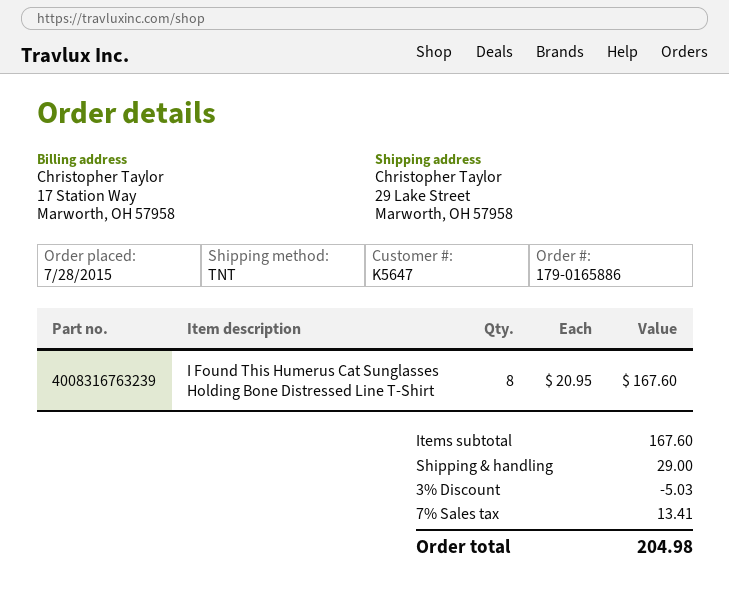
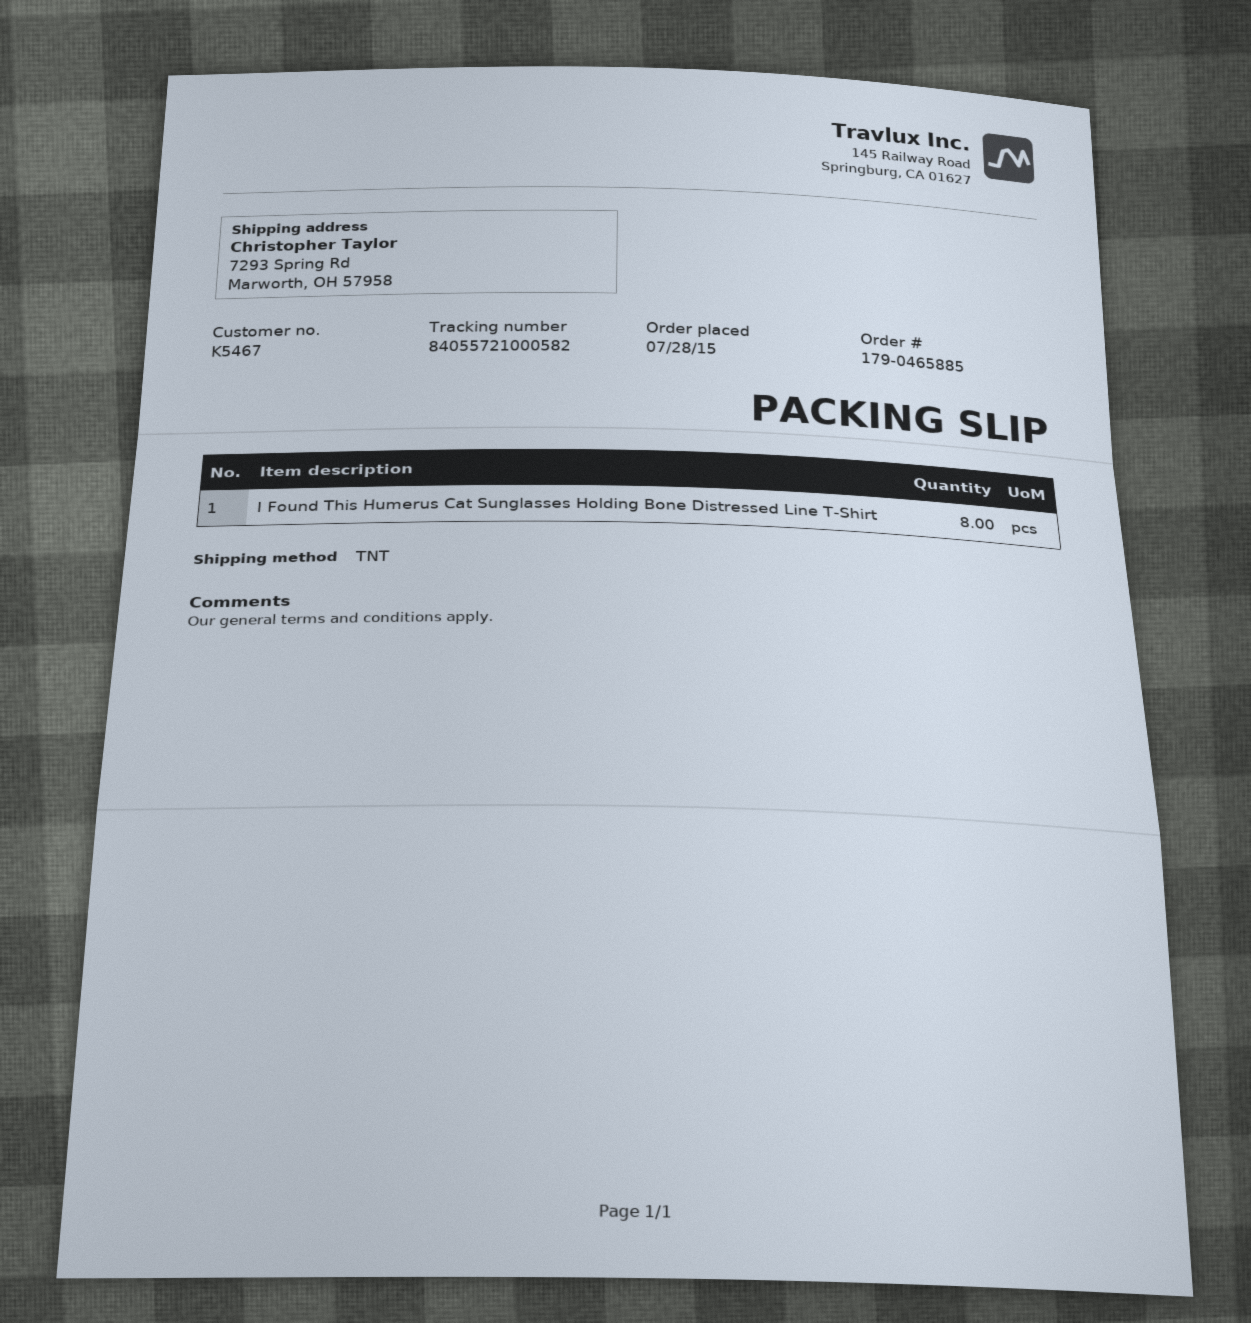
order number: 179-0165886 -> 179-0465885
customer number: K5647 -> K5467
ship to: 29 Lake Street, Marworth, OH 57958 -> 7293 Spring Rd, Marworth, OH 57958

